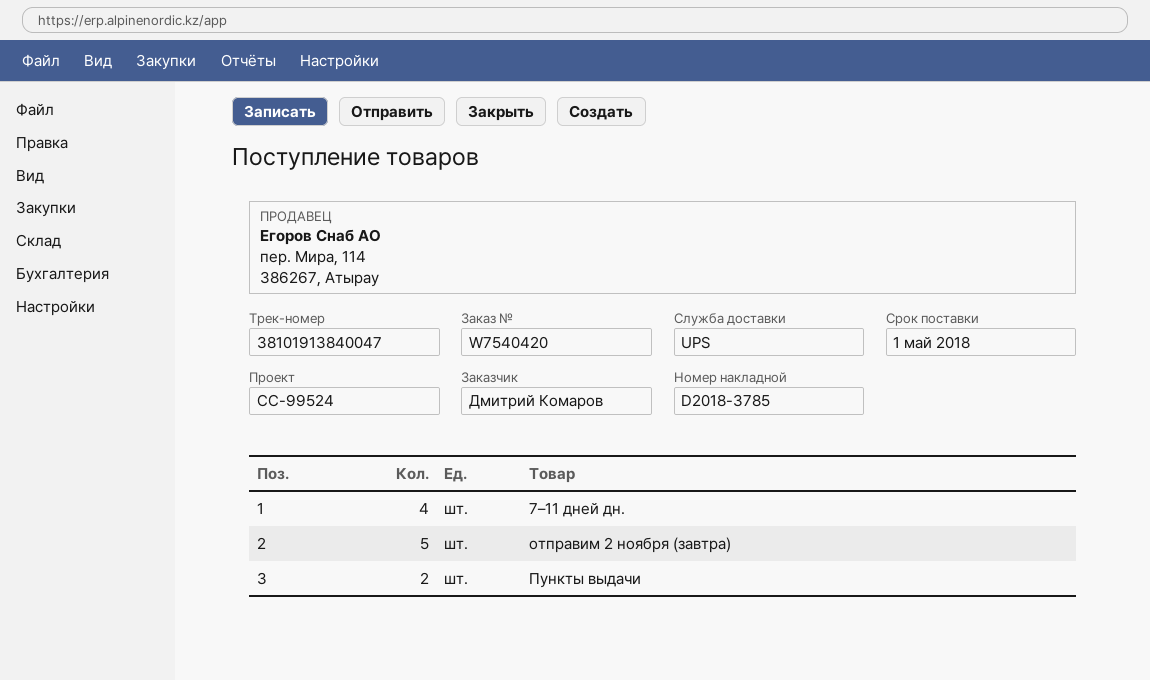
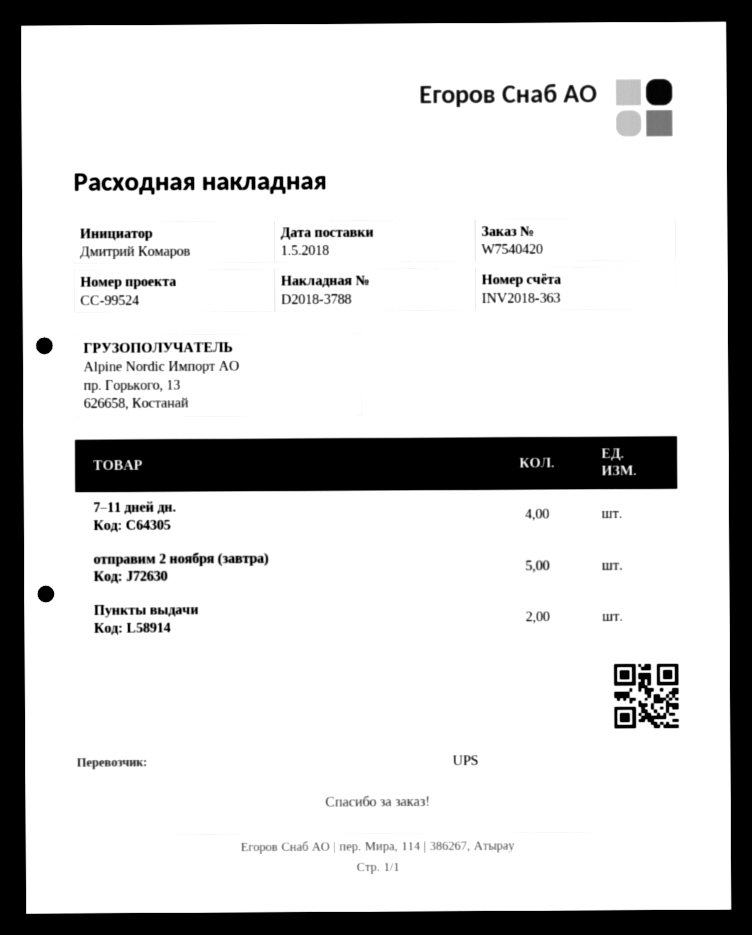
delivery note number: D2018-3785 -> D2018-3788

